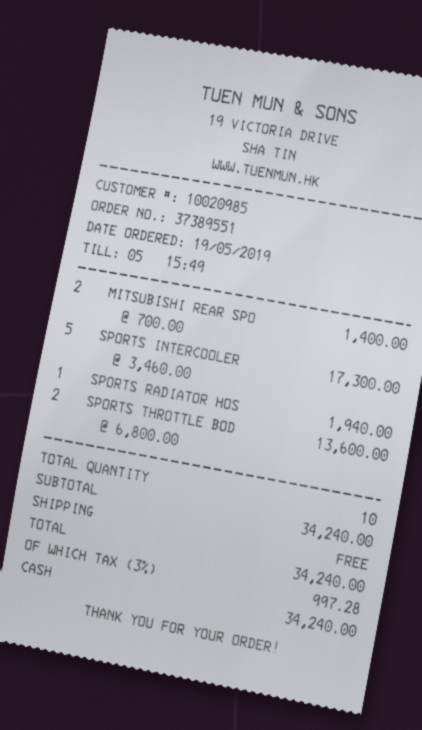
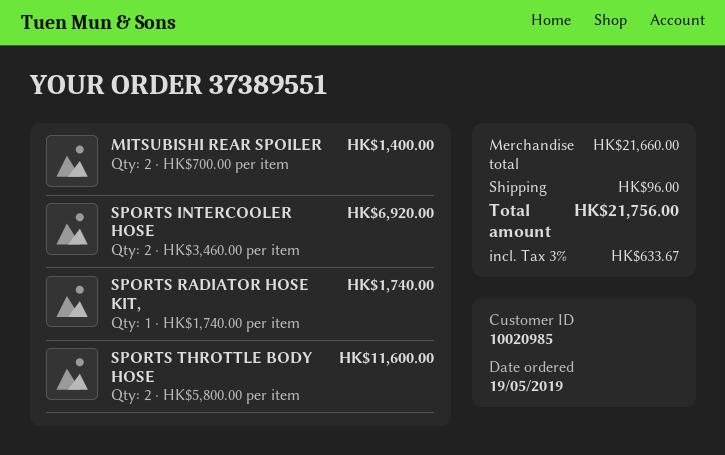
SPORTS INTERCOOLER: 5 x 3460.00 = 17300.00 -> 2 x 3460.00 = 6920.00
SPORTS RADIATOR HOS: 1 x 1940.00 = 1940.00 -> 1 x 1740.00 = 1740.00
SPORTS THROTTLE BOD: 2 x 6800.00 = 13600.00 -> 2 x 5800.00 = 11600.00
subtotal: 34240.00 -> 21660.00
shipping: 0.00 -> 96.00
tax: 3% = 997.28 -> 3% = 633.67
total: 34240.00 -> 21756.00

